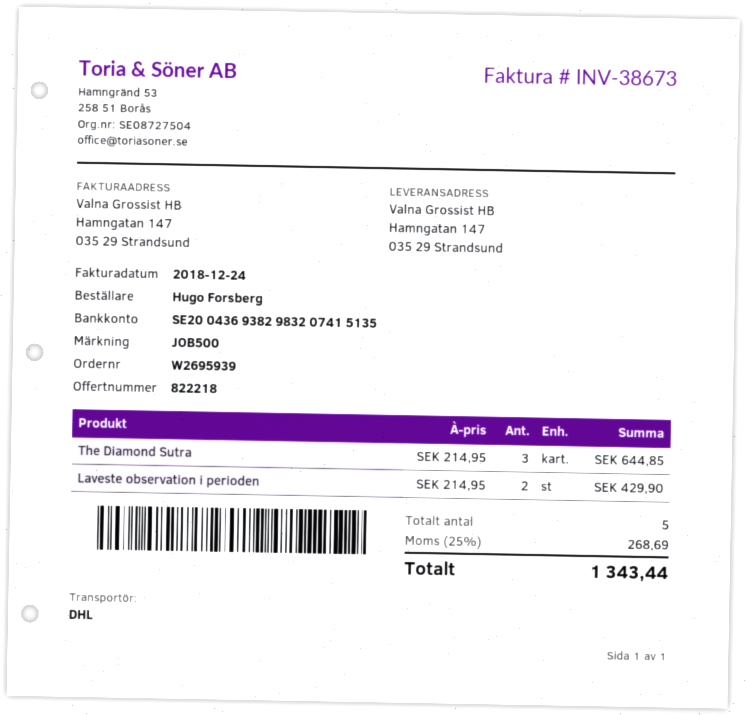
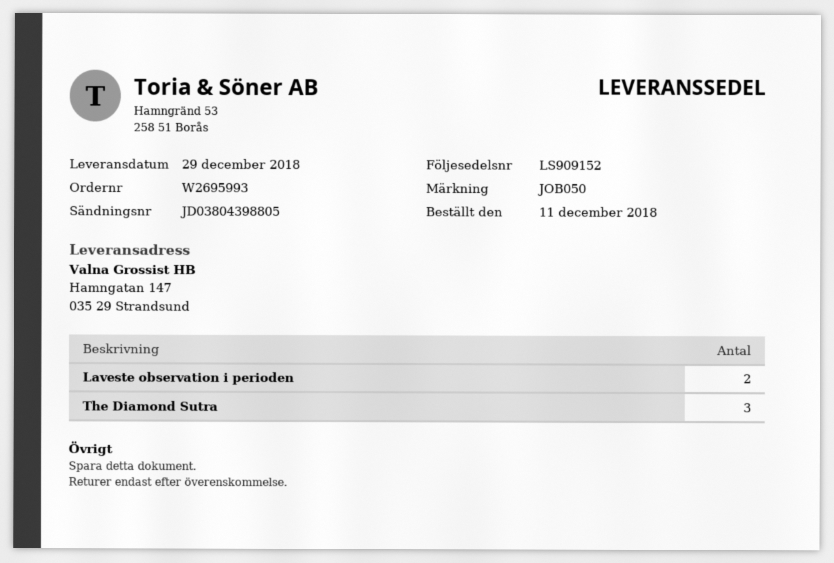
order number: W2695939 -> W2695993
reference: JOB500 -> JOB050

